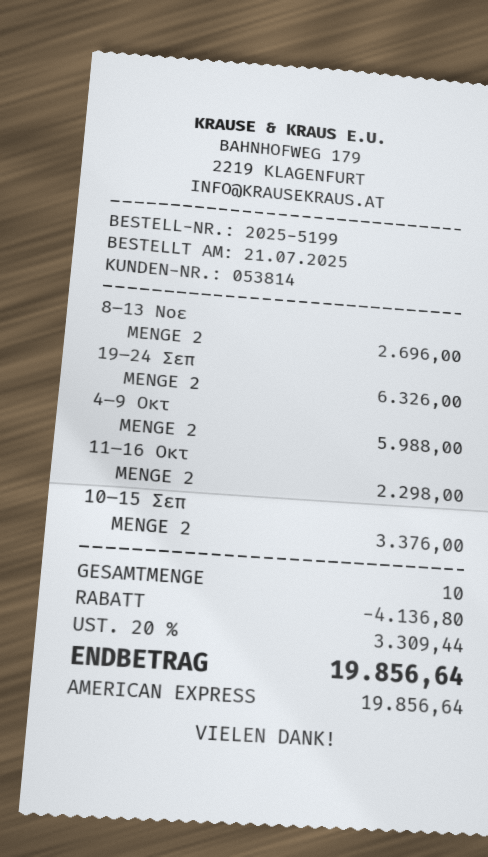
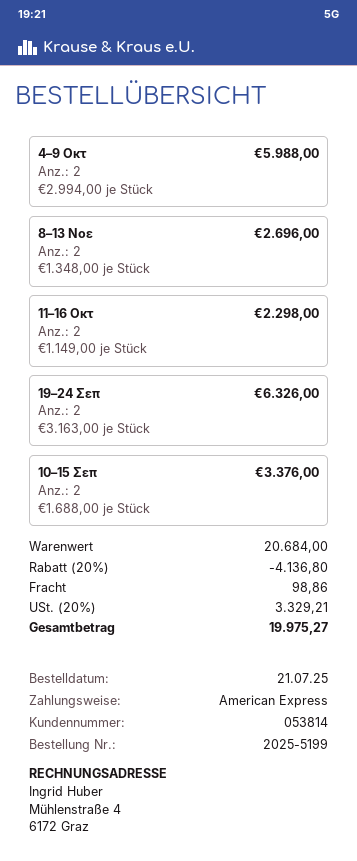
shipping: none -> 98.86
tax: 20% = 3309.44 -> 20% = 3329.21
total: 19856.64 -> 19975.27

